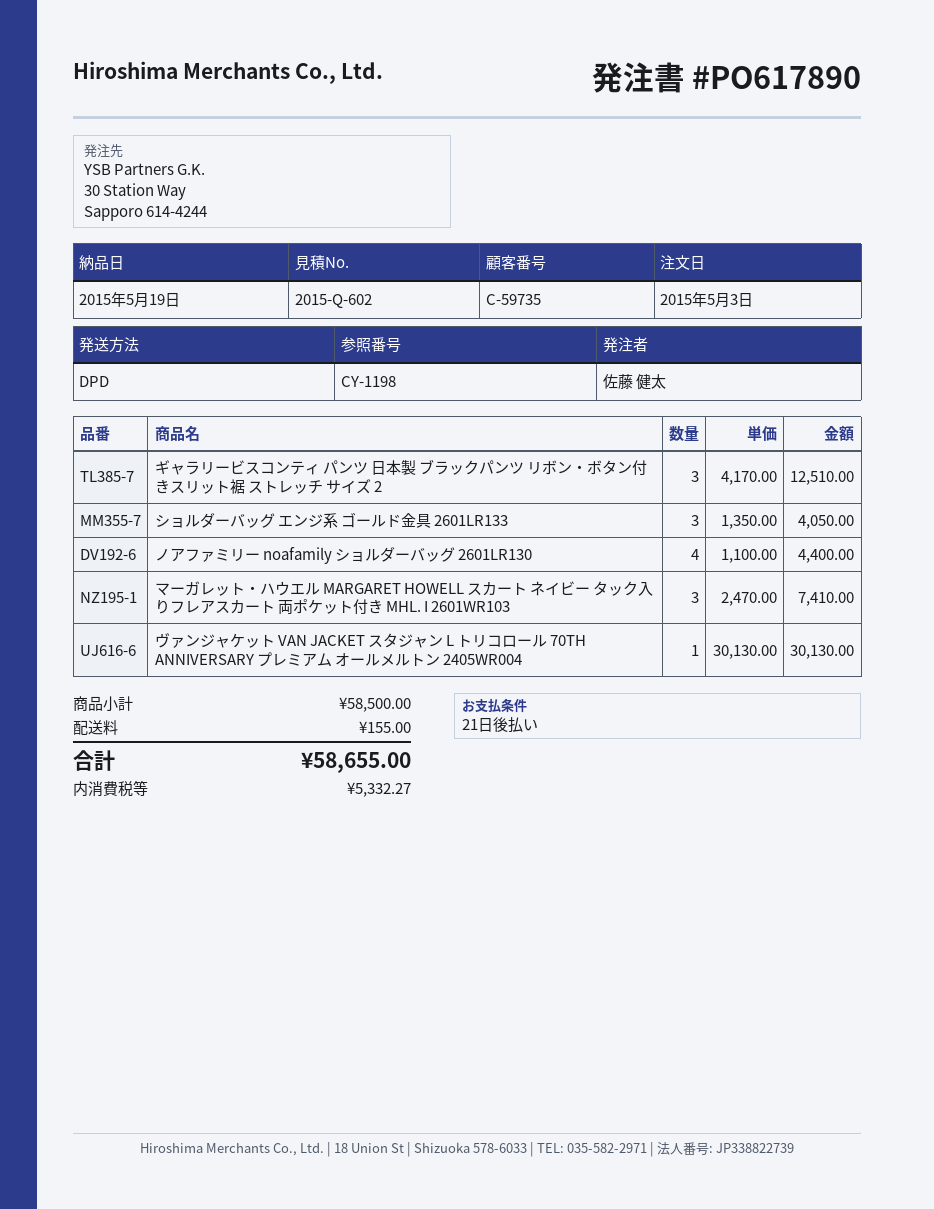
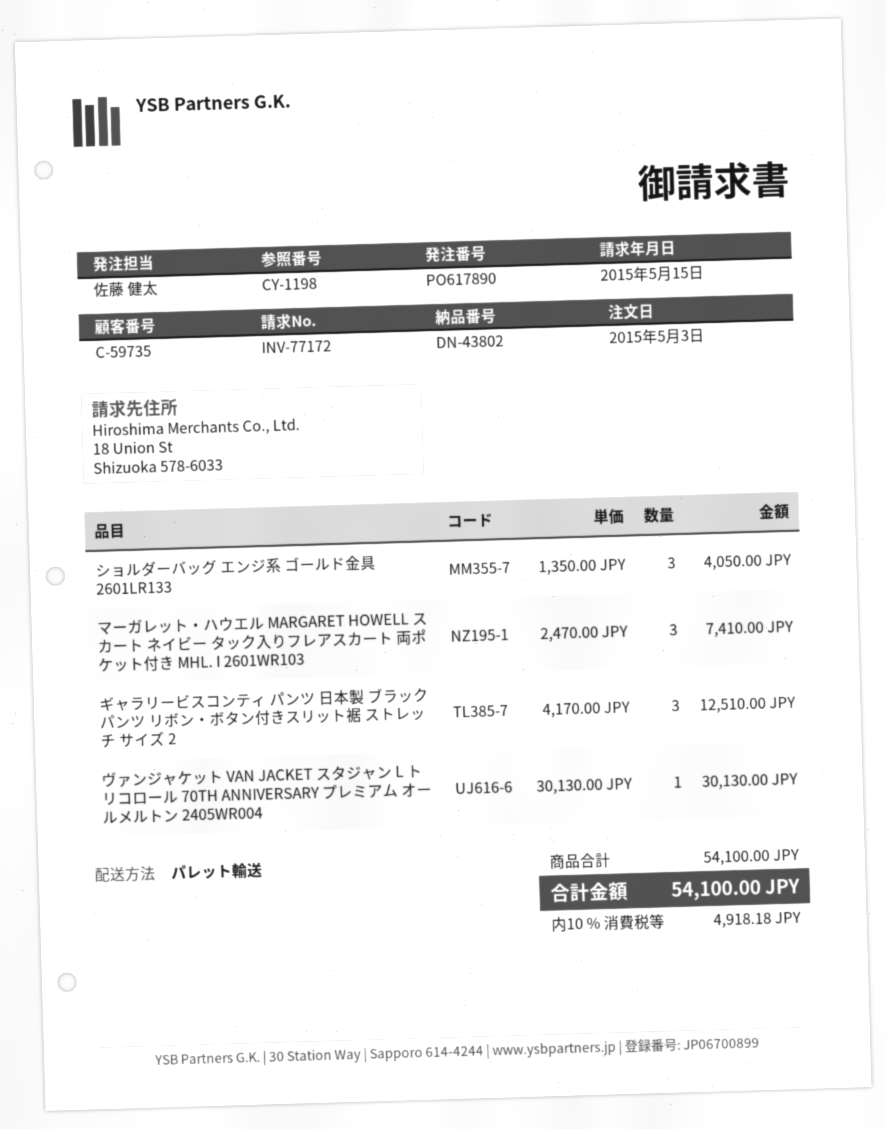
shipping method: DPD -> pallet freight
ノアファミリー noafamily ショルダーバッグ 2601LR130: 4 x 1100.00 = 4400.00 -> none
subtotal: 58500.00 -> 54100.00
shipping: 155.00 -> none
tax: 5332.27 -> 4918.18
total: 58655.00 -> 54100.00

